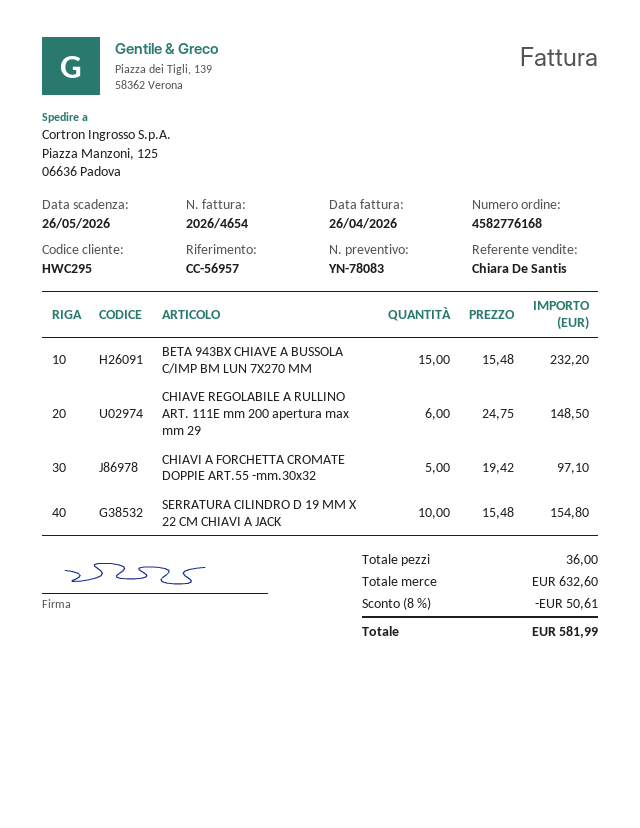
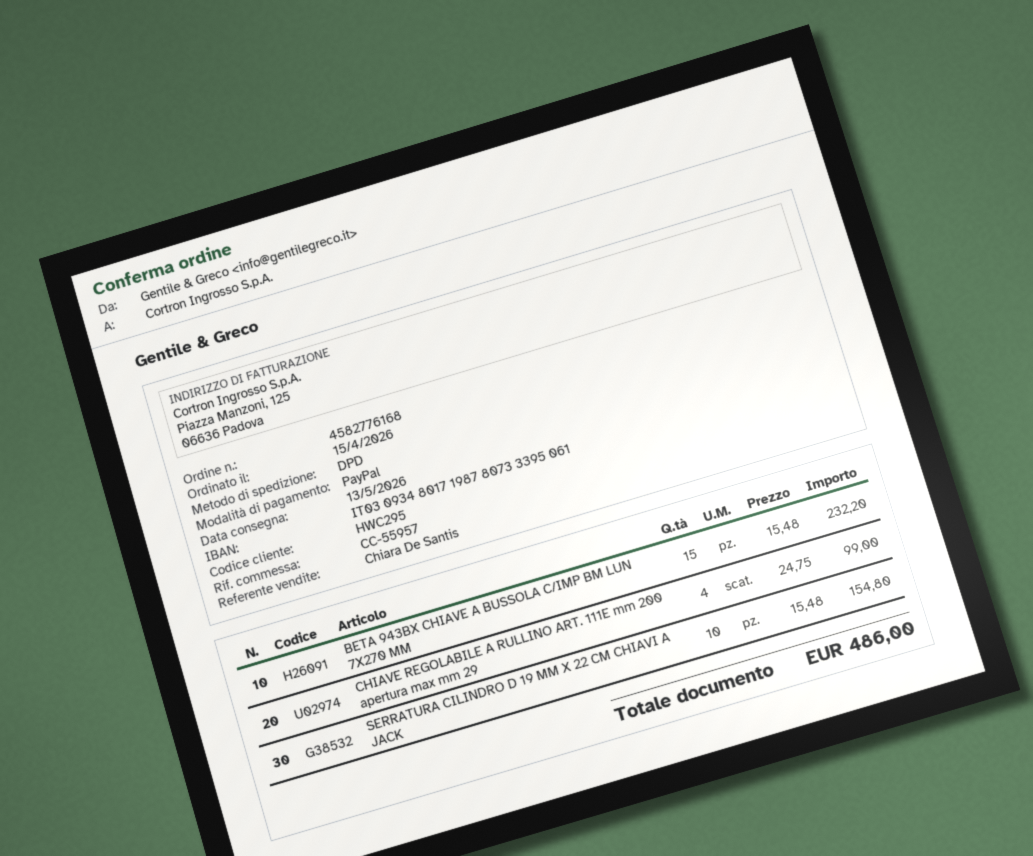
reference: CC-56957 -> CC-55957
CHIAVE REGOLABILE A RULLINO ART. 111E mm 200 apertura max mm 29: 6 x 24.75 = 148.50 -> 4 x 24.75 = 99.00
CHIAVI A FORCHETTA CROMATE DOPPIE ART.55 -mm.30x32: 5 x 19.42 = 97.10 -> none
discount: 8% = 50.61 -> none
total: 581.99 -> 486.00

